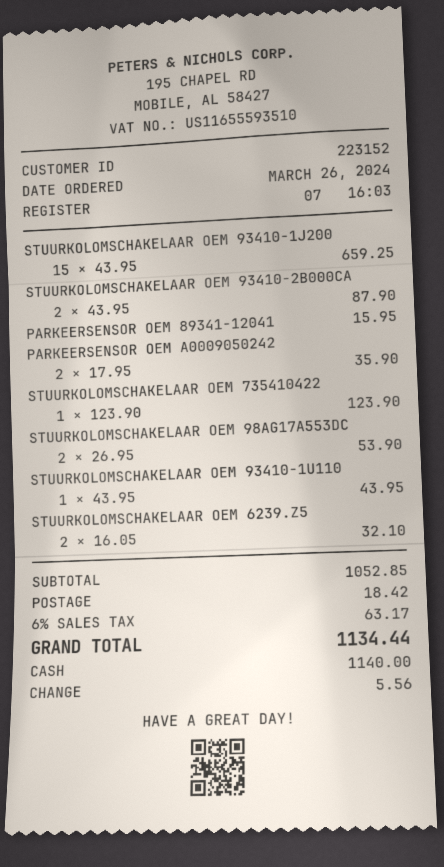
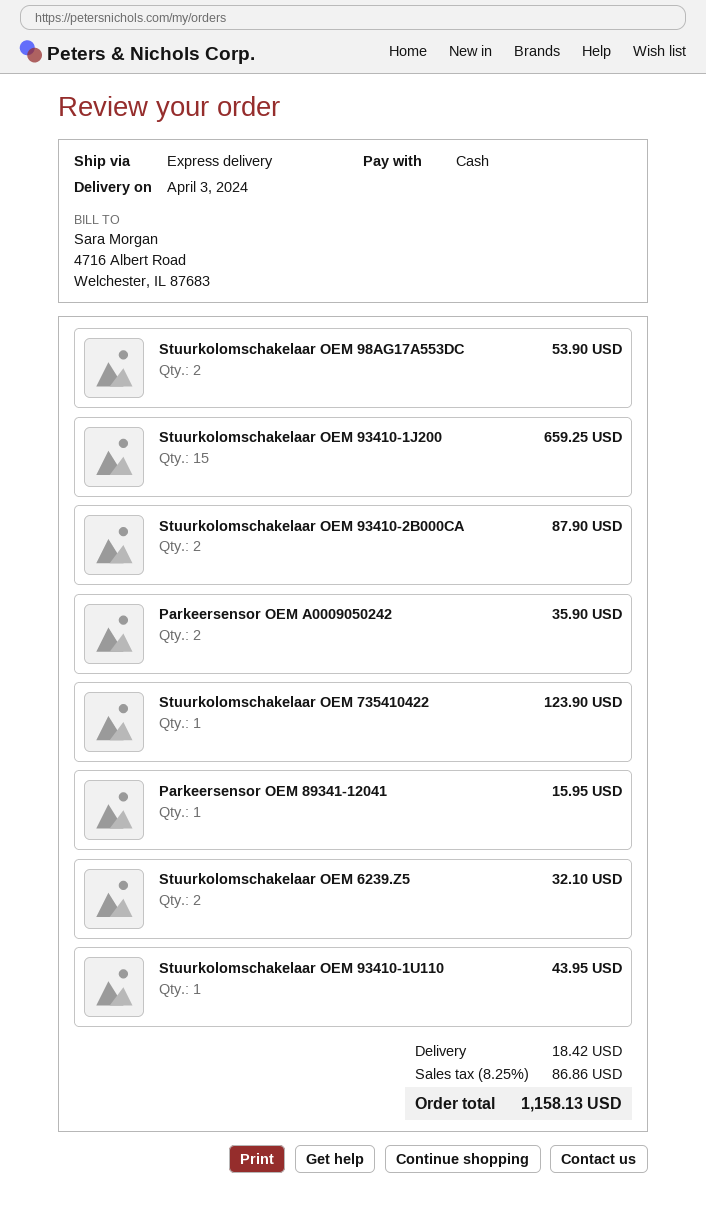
tax: 6% = 63.17 -> 8.25% = 86.86
total: 1134.44 -> 1158.13

